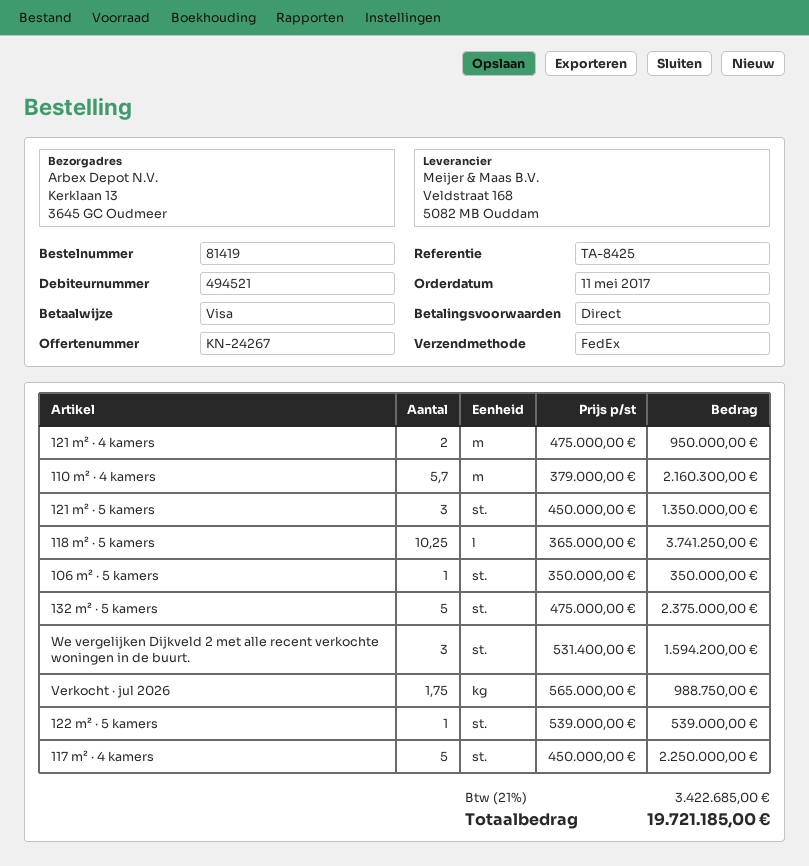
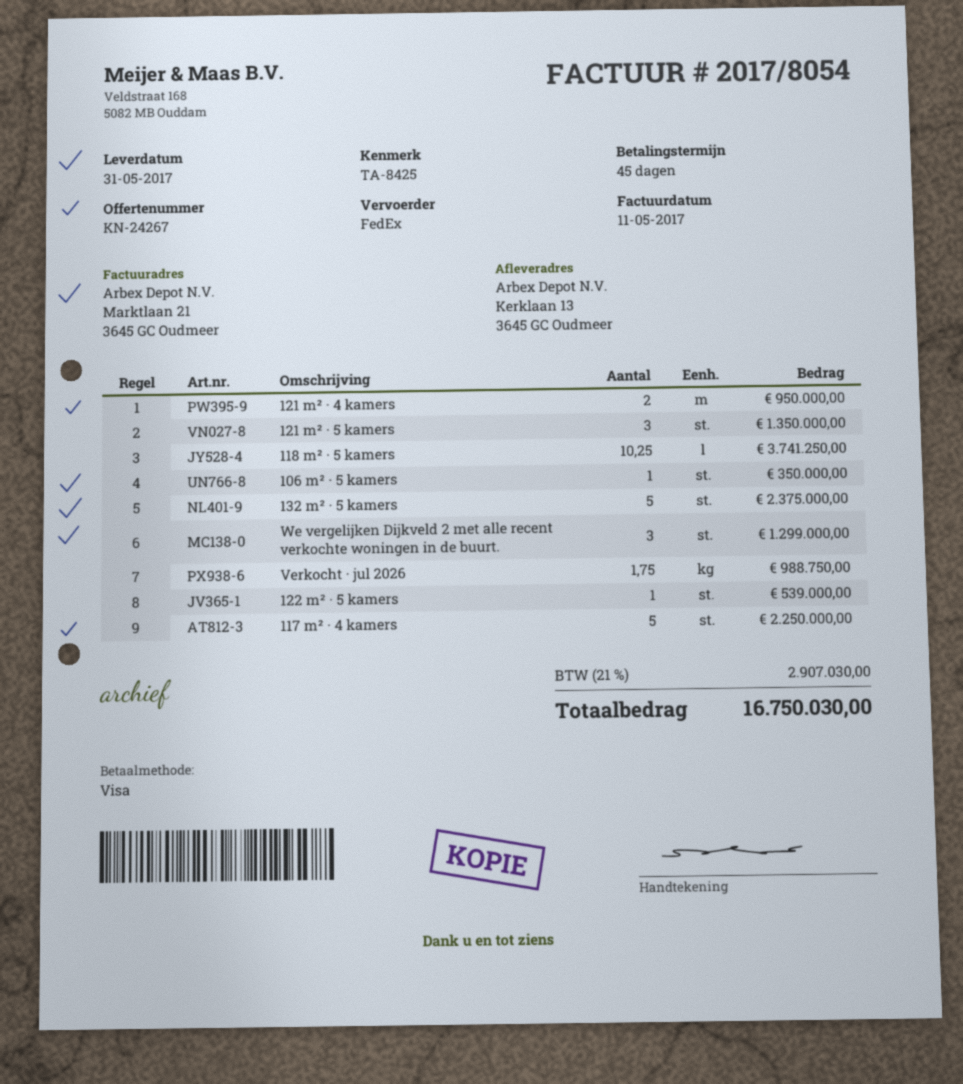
payment terms: on receipt -> 45 days
110 m² · 4 kamers: 5.7 for 2160300.00 -> none
We vergelijken Dijkveld 2 met alle recent verkochte woningen in de buurt.: 3 for 1594200.00 -> 3 for 1299000.00
tax: 21% = 3422685.00 -> 21% = 2907030.00
total: 19721185.00 -> 16750030.00

